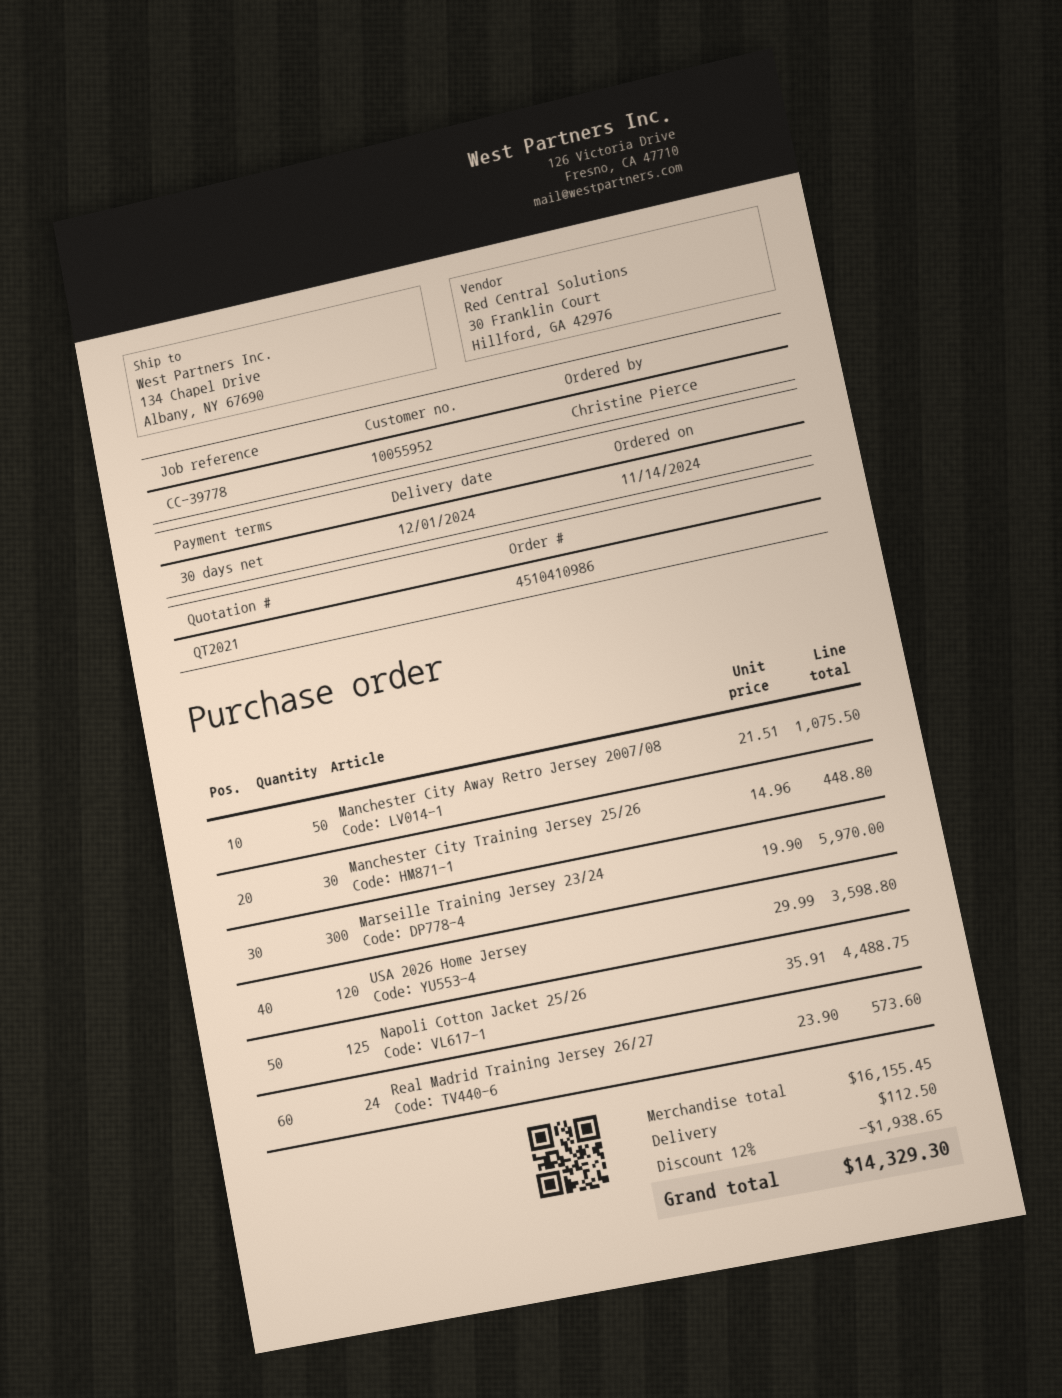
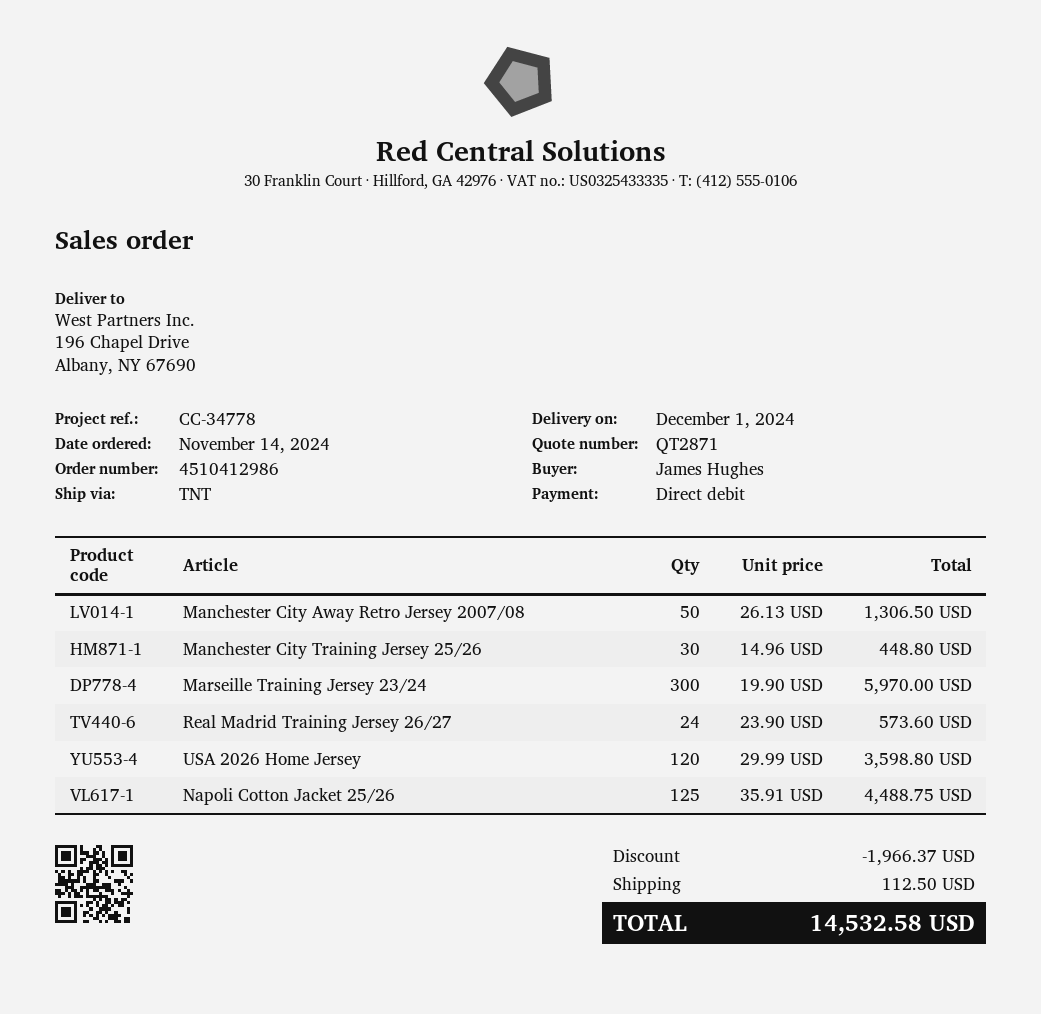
quote number: QT2021 -> QT2871
order number: 4510410986 -> 4510412986
reference: CC-39778 -> CC-34778
ordered by: Christine Pierce -> James Hughes
ship to: 134 Chapel Drive, Albany, NY 67690 -> 196 Chapel Drive, Albany, NY 67690
Manchester City Away Retro Jersey 2007/08: 50 x 21.51 = 1075.50 -> 50 x 26.13 = 1306.50
discount: 1938.65 -> 1966.37
total: 14329.30 -> 14532.58

